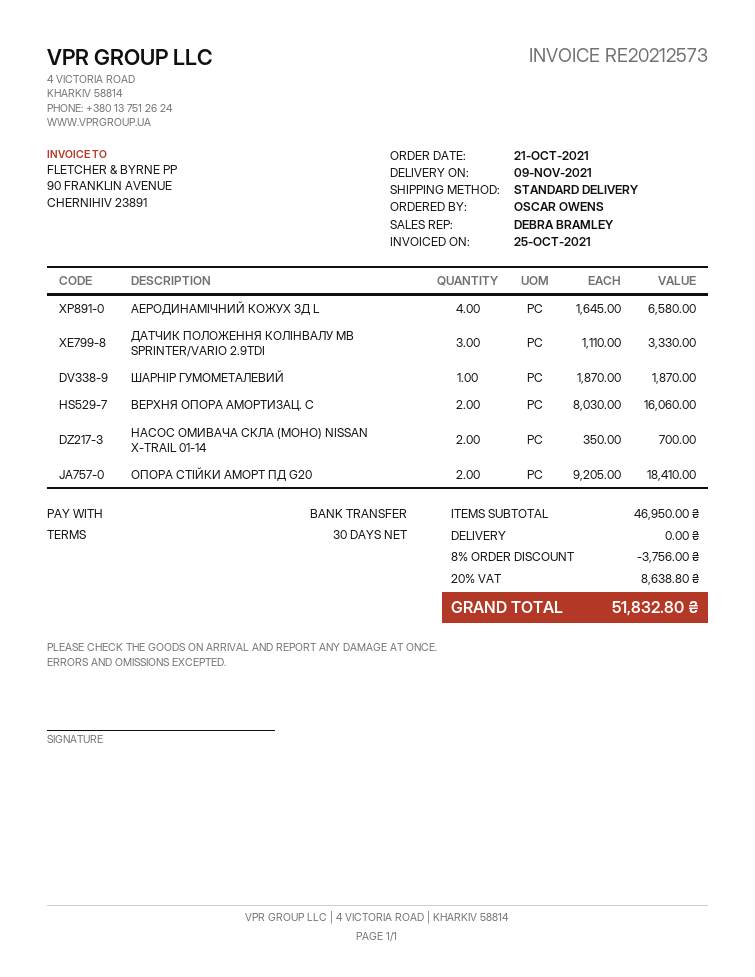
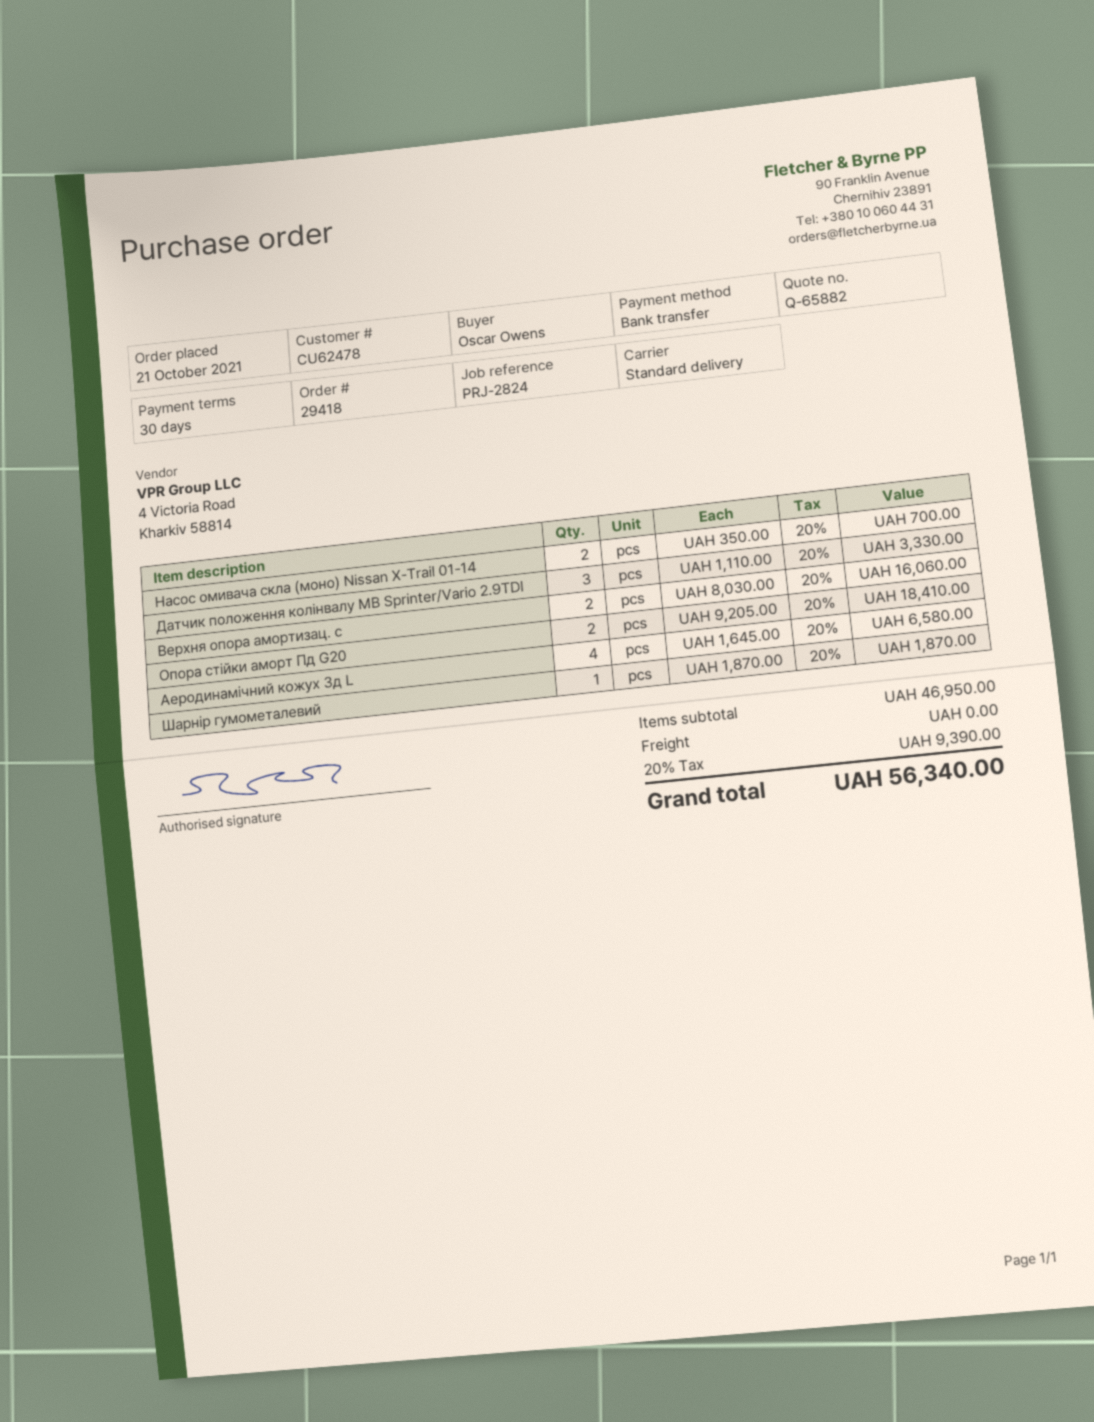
discount: 8% = 3756.00 -> none
tax: 20% = 8638.80 -> 20% = 9390.00
total: 51832.80 -> 56340.00

